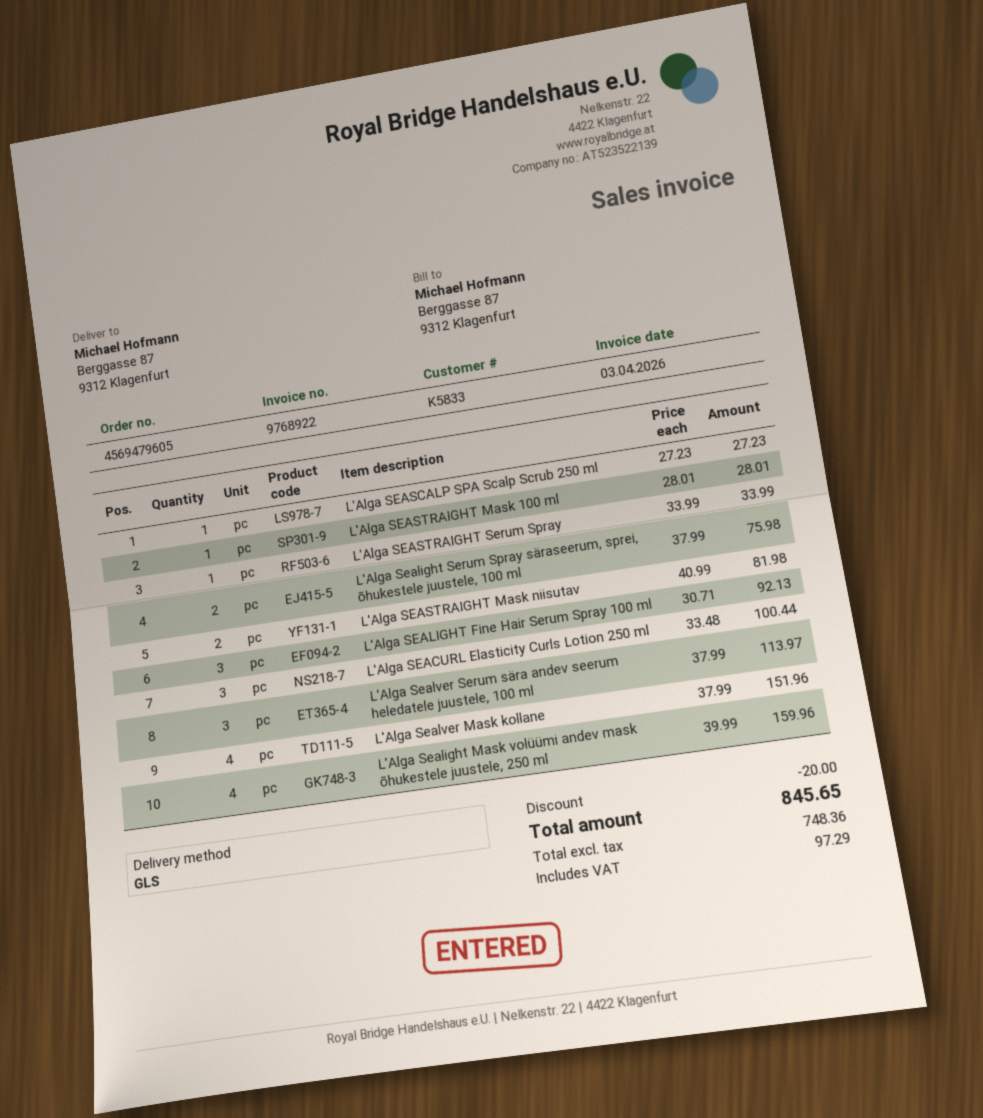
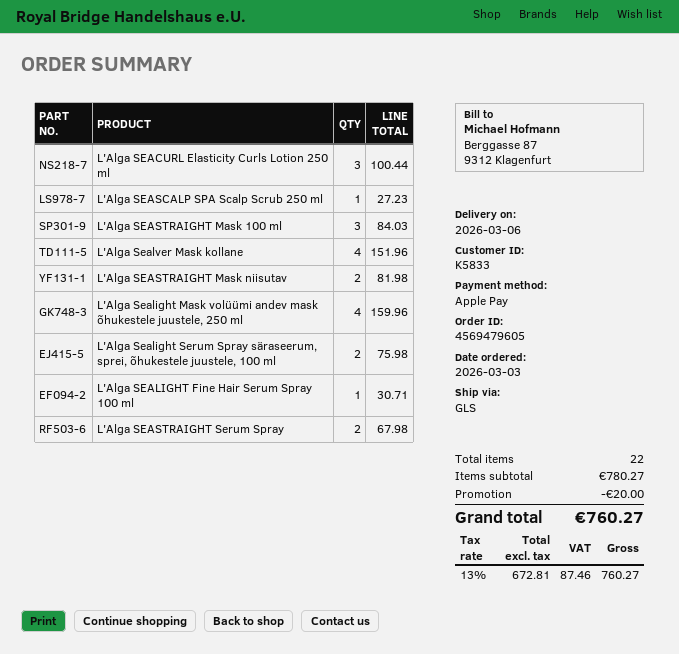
L'Alga SEASTRAIGHT Mask 100 ml: 1 for 28.01 -> 3 for 84.03
L'Alga SEASTRAIGHT Serum Spray: 1 for 33.99 -> 2 for 67.98
L'Alga SEALIGHT Fine Hair Serum Spray 100 ml: 3 for 92.13 -> 1 for 30.71
L'Alga Sealver Serum sära andev seerum heledatele juustele, 100 ml: 3 for 113.97 -> none
net: 748.36 -> 672.81
tax: 97.29 -> 87.46
total: 845.65 -> 760.27

